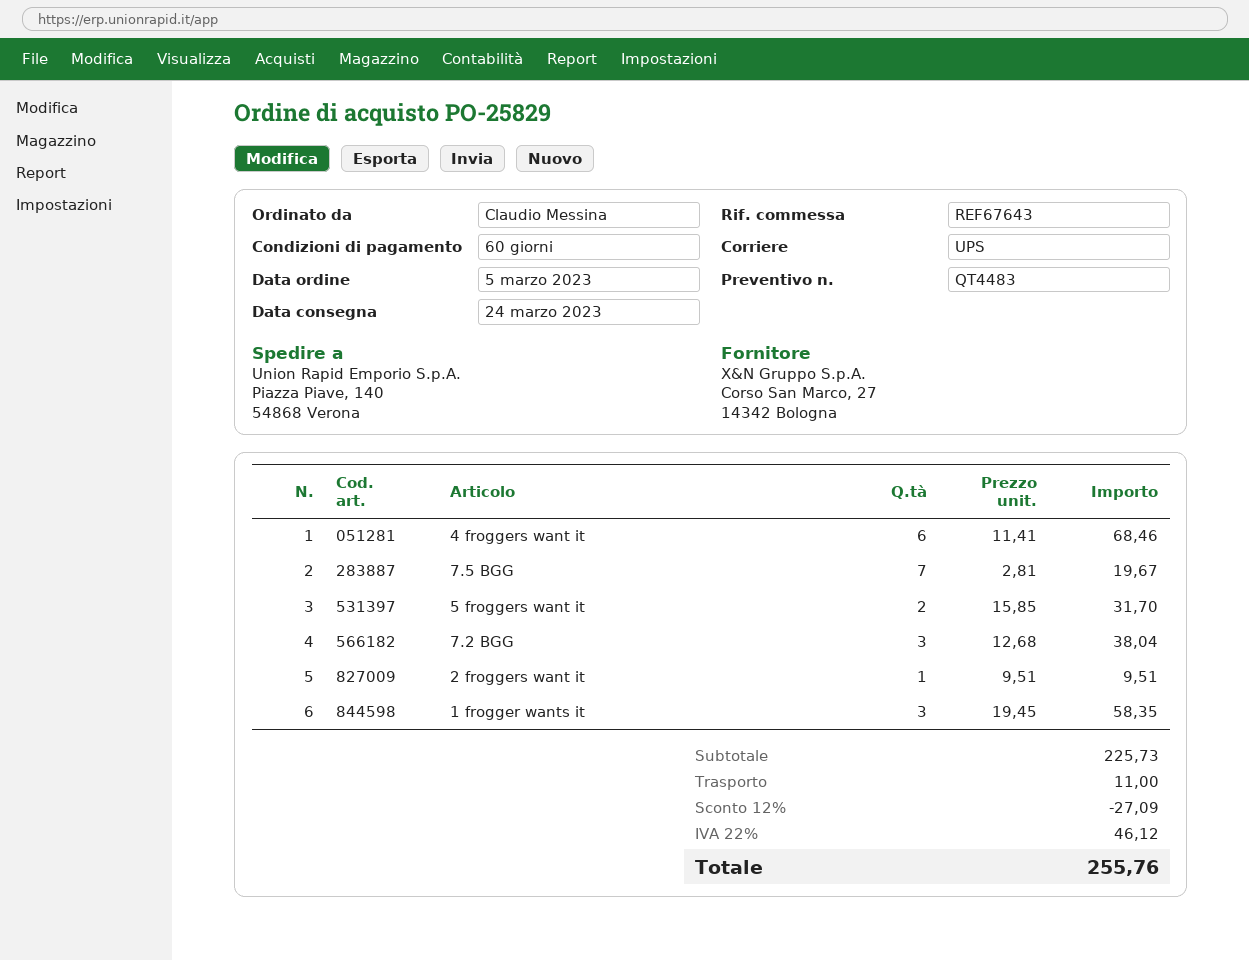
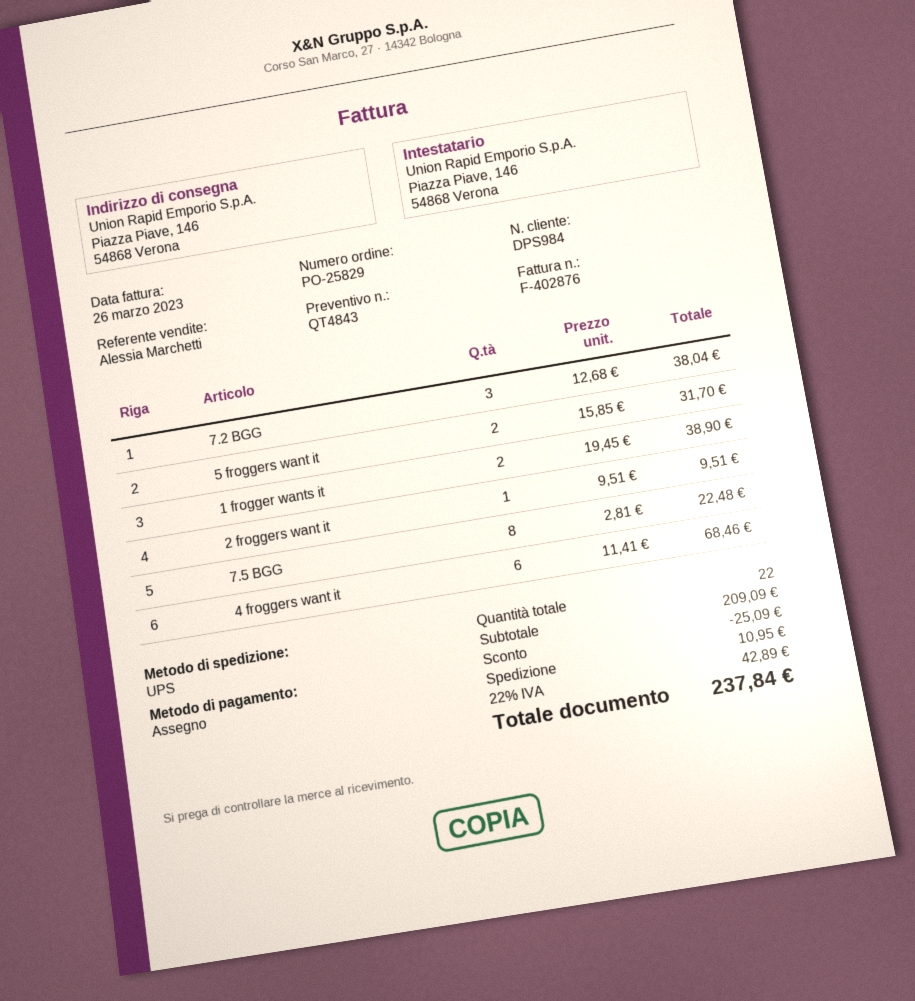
quote number: QT4483 -> QT4843
ship to: Piazza Piave, 140, 54868 Verona -> Piazza Piave, 146, 54868 Verona
7.5 BGG: 7 x 2.81 = 19.67 -> 8 x 2.81 = 22.48
1 frogger wants it: 3 x 19.45 = 58.35 -> 2 x 19.45 = 38.90
subtotal: 225.73 -> 209.09
discount: 27.09 -> 25.09
shipping: 11.00 -> 10.95
tax: 22% = 46.12 -> 22% = 42.89
total: 255.76 -> 237.84

